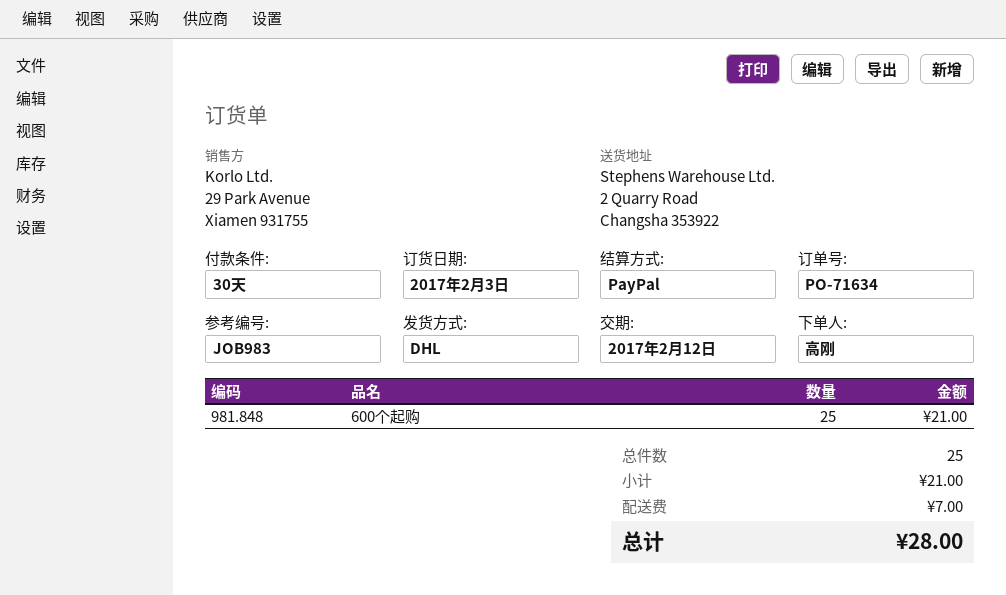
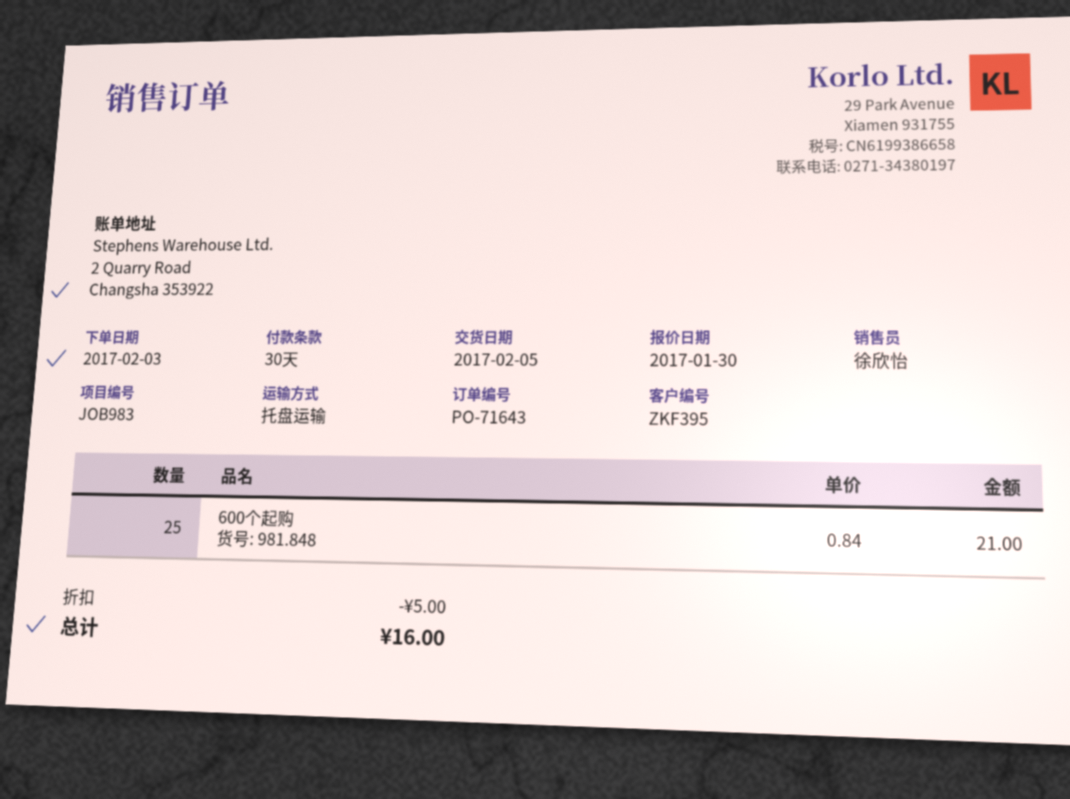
order number: PO-71634 -> PO-71643
delivery date: 2017-02-12 -> 2017-02-05
shipping method: DHL -> pallet freight
discount: none -> 5.00
shipping: 7.00 -> none
total: 28.00 -> 16.00

